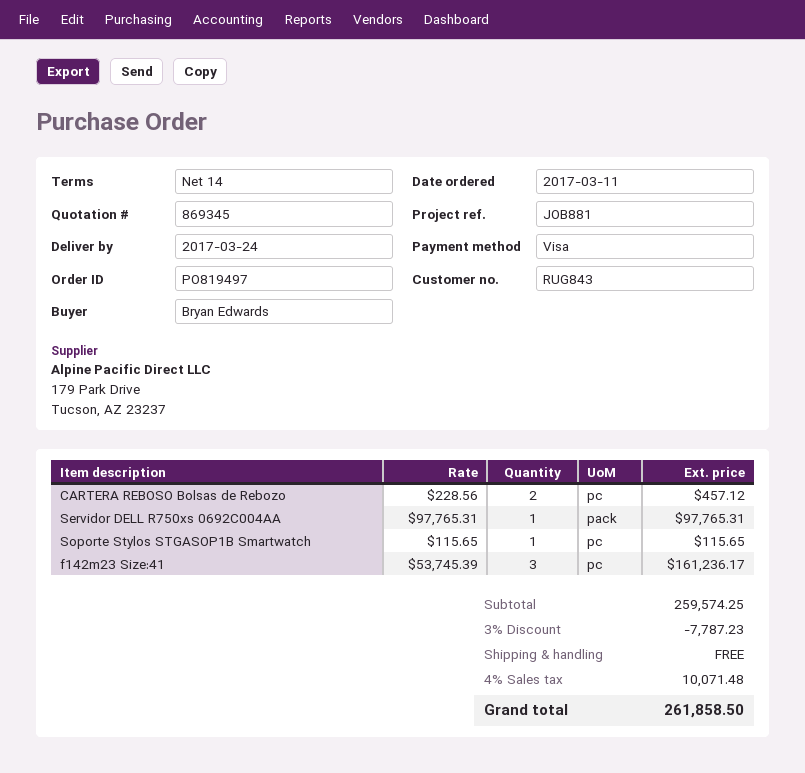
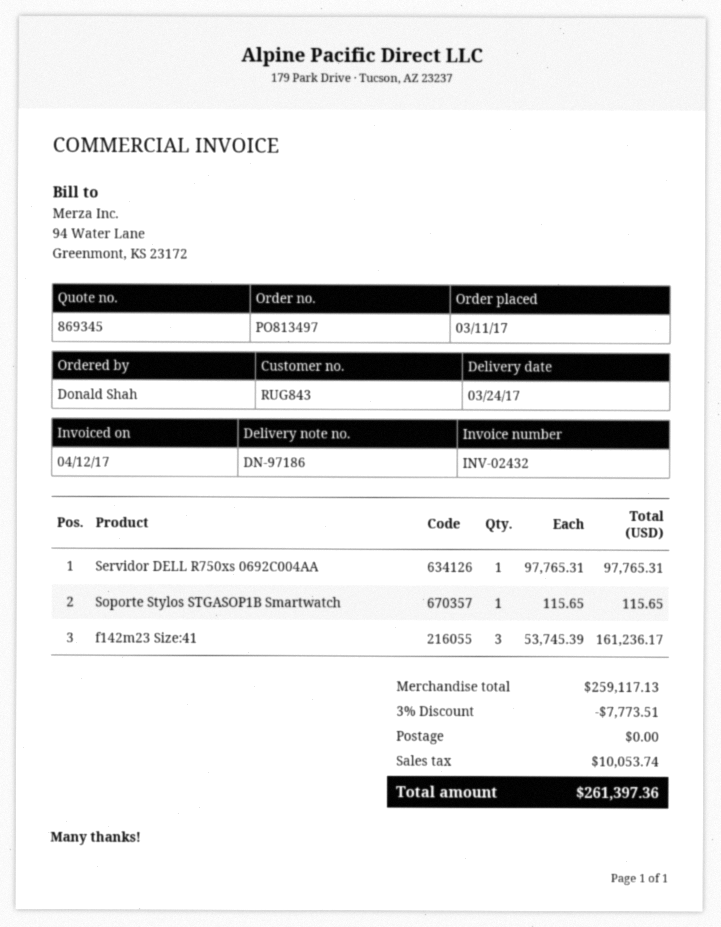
order number: PO819497 -> PO813497
ordered by: Bryan Edwards -> Donald Shah
CARTERA REBOSO Bolsas de Rebozo: 2 x 228.56 = 457.12 -> none
subtotal: 259574.25 -> 259117.13
discount: 3% = 7787.23 -> 3% = 7773.51
tax: 10071.48 -> 10053.74
total: 261858.50 -> 261397.36

